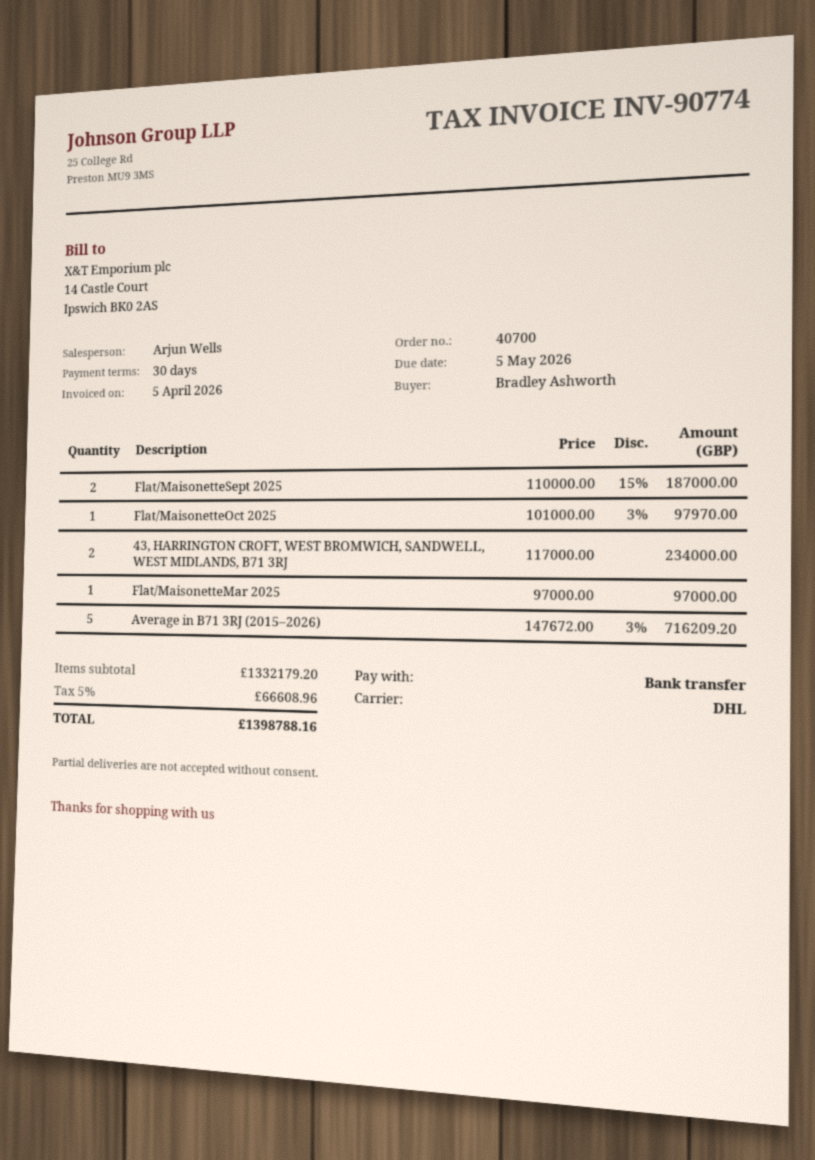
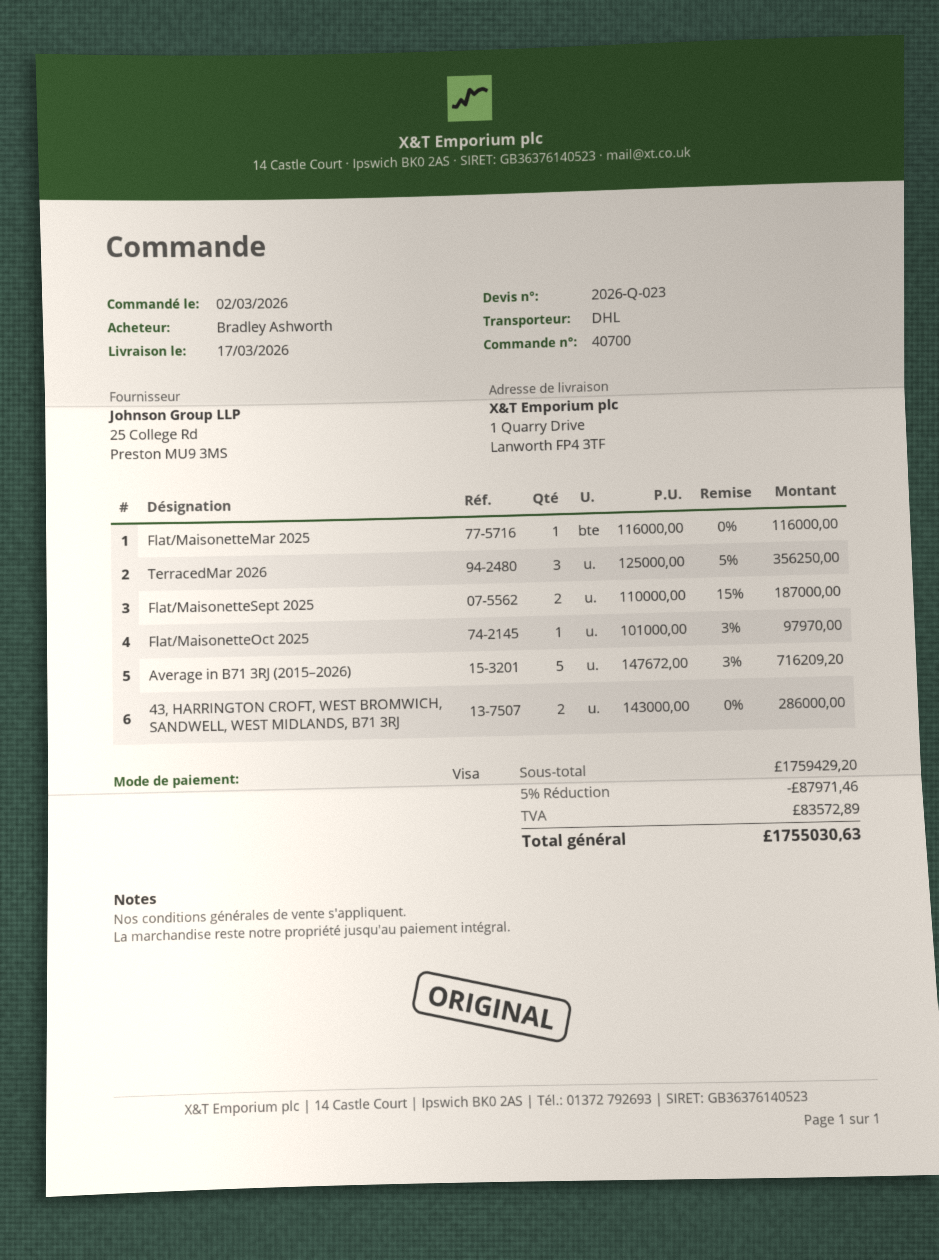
payment method: bank transfer -> Visa
43, HARRINGTON CROFT, WEST BROMWICH, SANDWELL, WEST MIDLANDS, B71 3RJ: 2 x 117000.00 = 234000.00 -> 2 x 143000.00 = 286000.00
Flat/MaisonetteMar 2025: 1 x 97000.00 = 97000.00 -> 1 x 116000.00 = 116000.00
TerracedMar 2026: none -> 3 x 125000.00 - 5% = 356250.00
subtotal: 1332179.20 -> 1759429.20
discount: none -> 5% = 87971.46
tax: 66608.96 -> 83572.89
total: 1398788.16 -> 1755030.63

